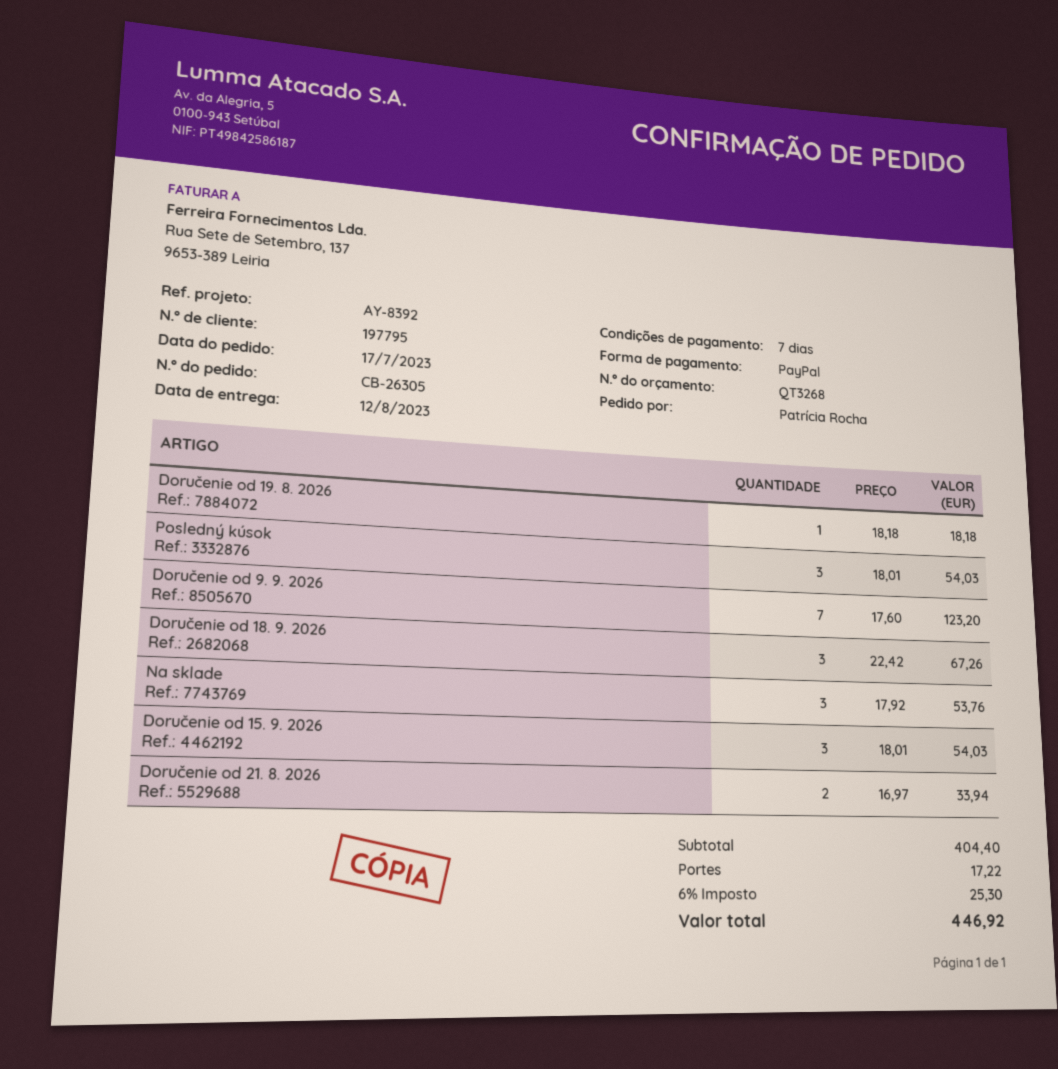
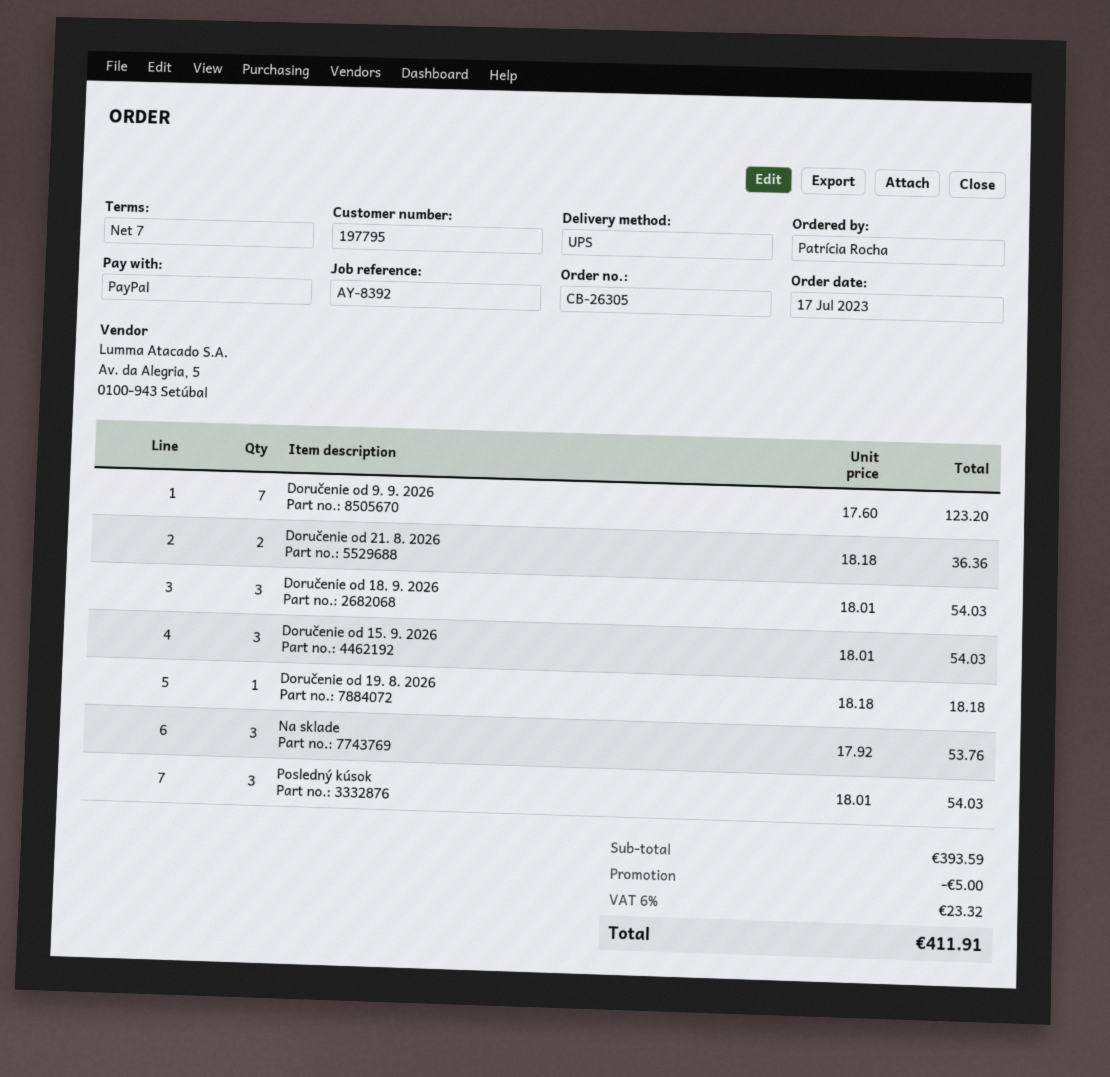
Doručenie od 18. 9. 2026: 3 x 22.42 = 67.26 -> 3 x 18.01 = 54.03
Doručenie od 21. 8. 2026: 2 x 16.97 = 33.94 -> 2 x 18.18 = 36.36
subtotal: 404.40 -> 393.59
discount: none -> 5.00
shipping: 17.22 -> none
tax: 6% = 25.30 -> 6% = 23.32
total: 446.92 -> 411.91

